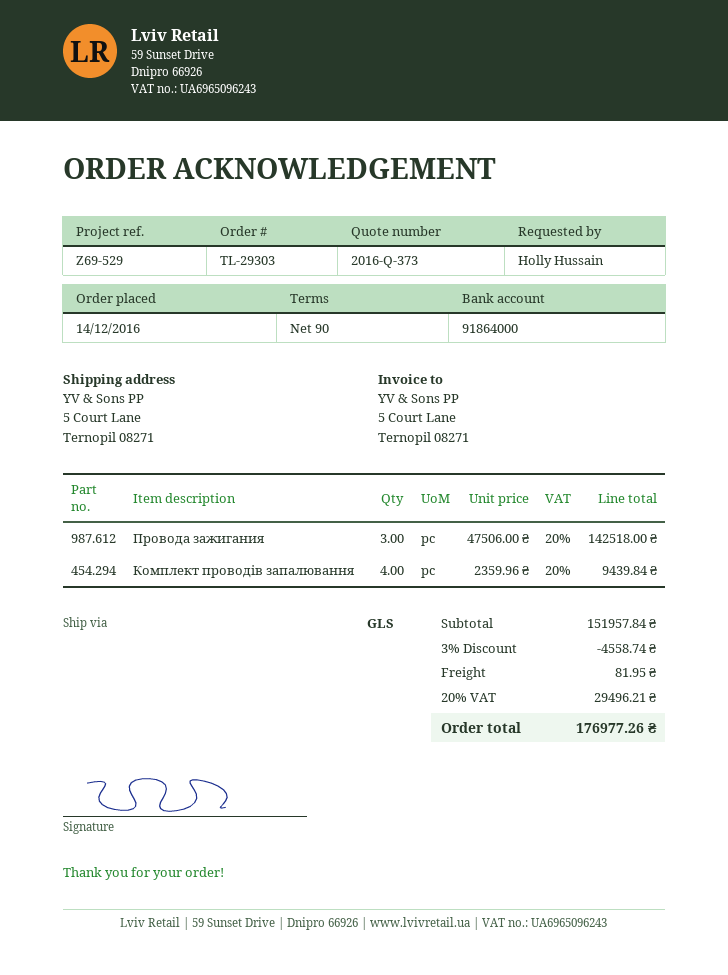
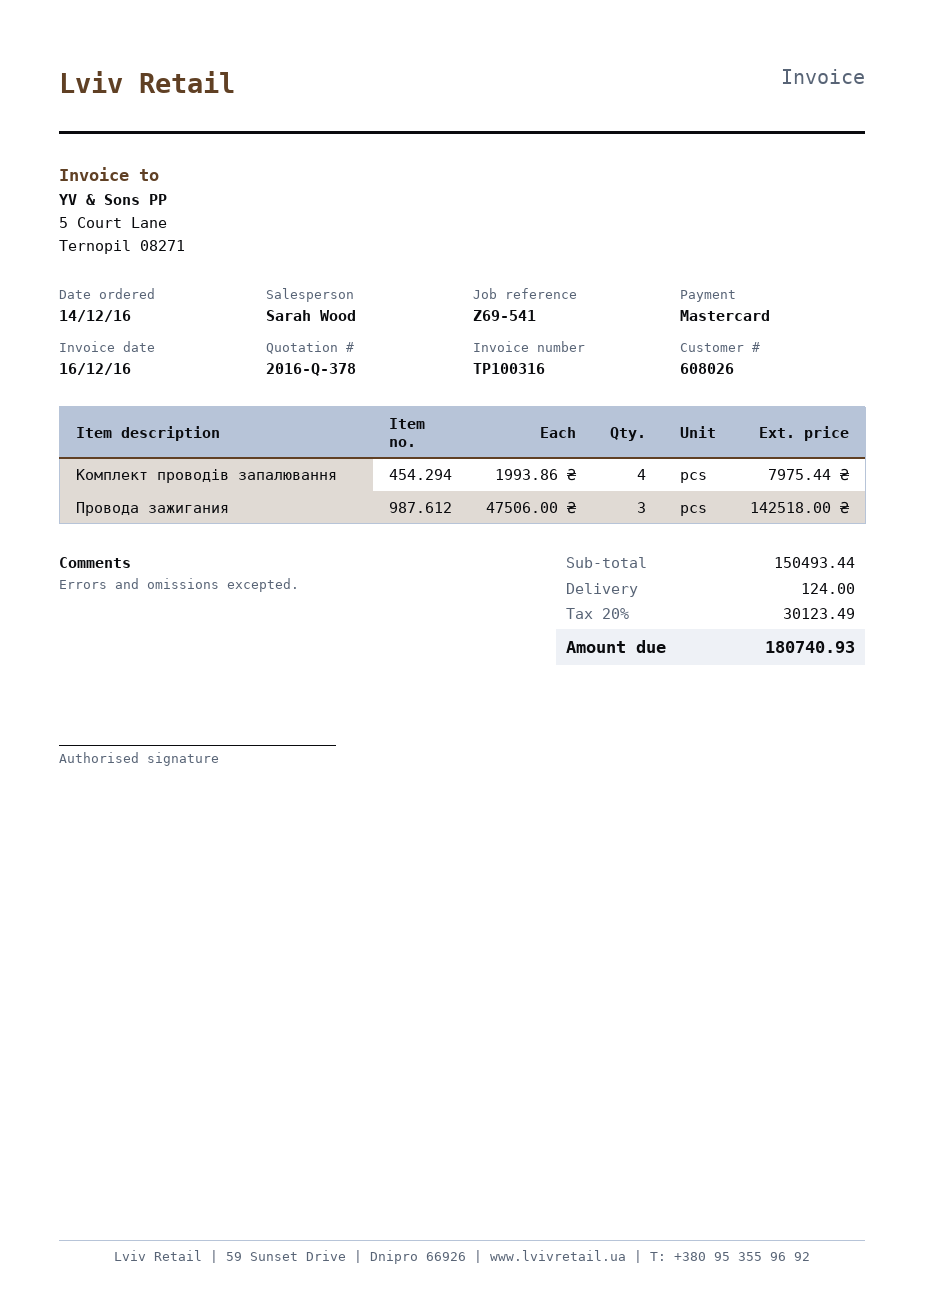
quote number: 2016-Q-373 -> 2016-Q-378
reference: Z69-529 -> Z69-541
Комплект проводів запалювання: 4 x 2359.96 = 9439.84 -> 4 x 1993.86 = 7975.44
subtotal: 151957.84 -> 150493.44
discount: 3% = 4558.74 -> none
shipping: 81.95 -> 124.00
tax: 20% = 29496.21 -> 20% = 30123.49
total: 176977.26 -> 180740.93

